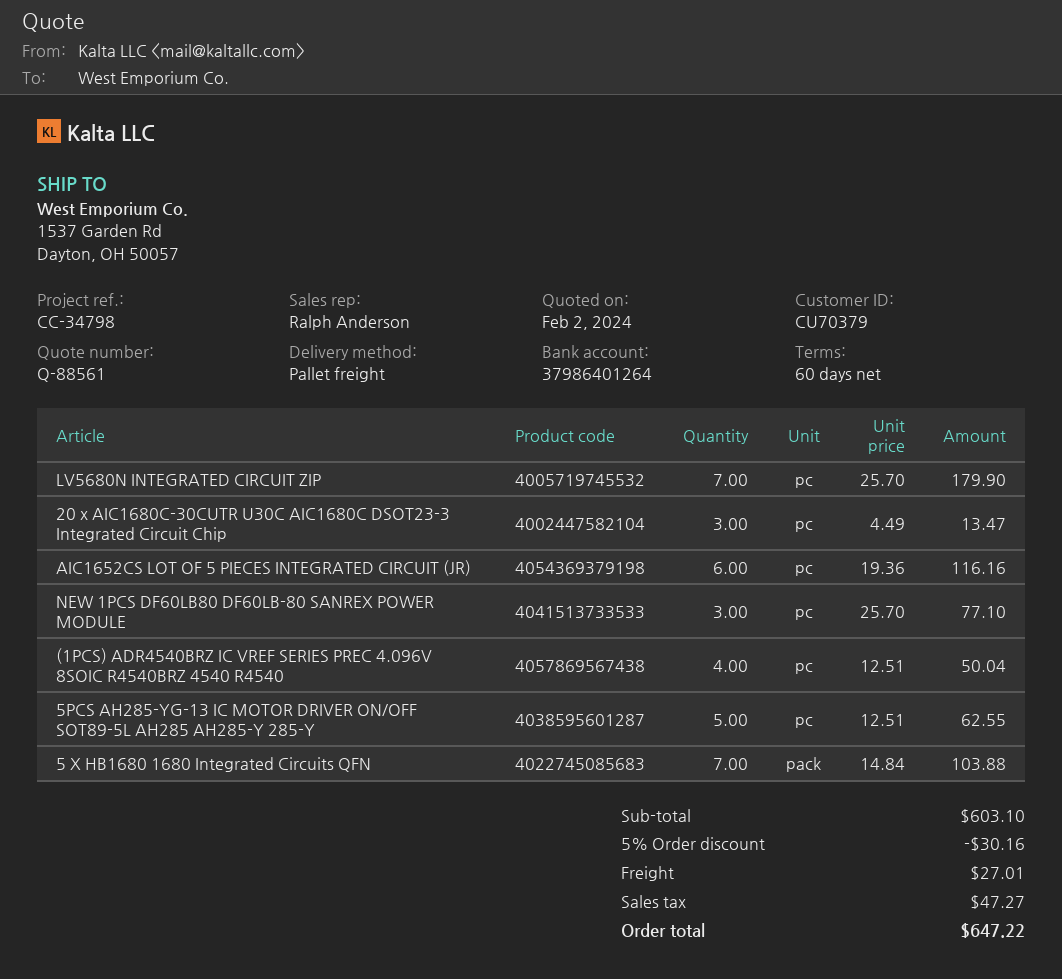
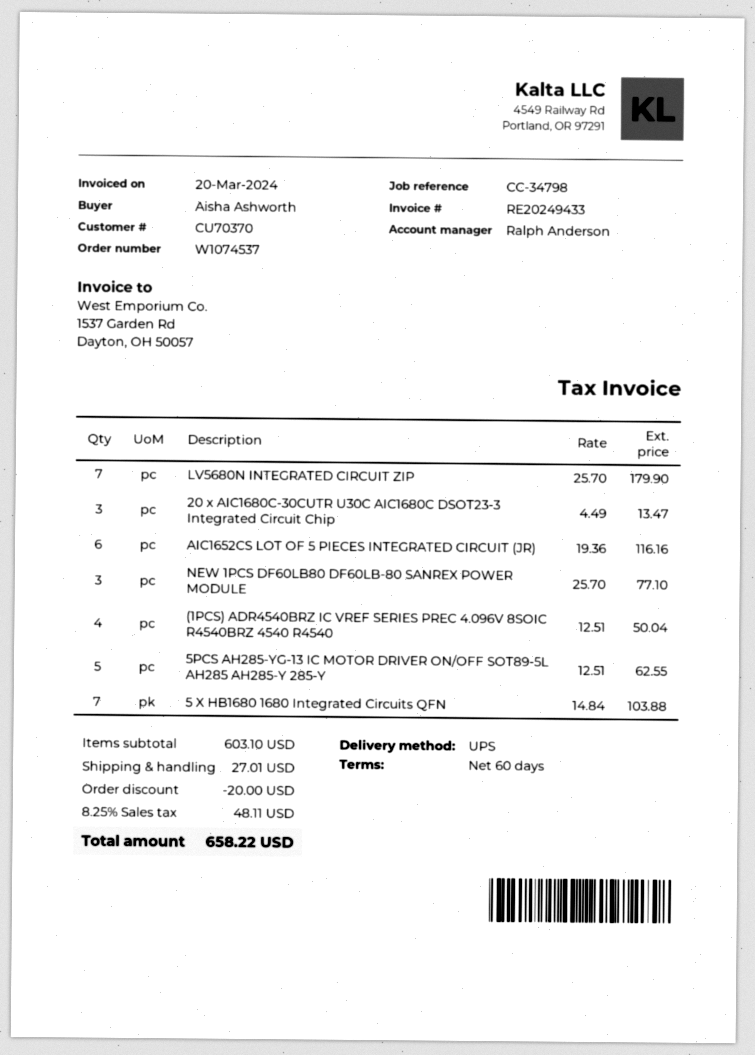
customer number: CU70379 -> CU70370
shipping method: pallet freight -> UPS
discount: 30.16 -> 20.00
tax: 47.27 -> 48.11
total: 647.22 -> 658.22

